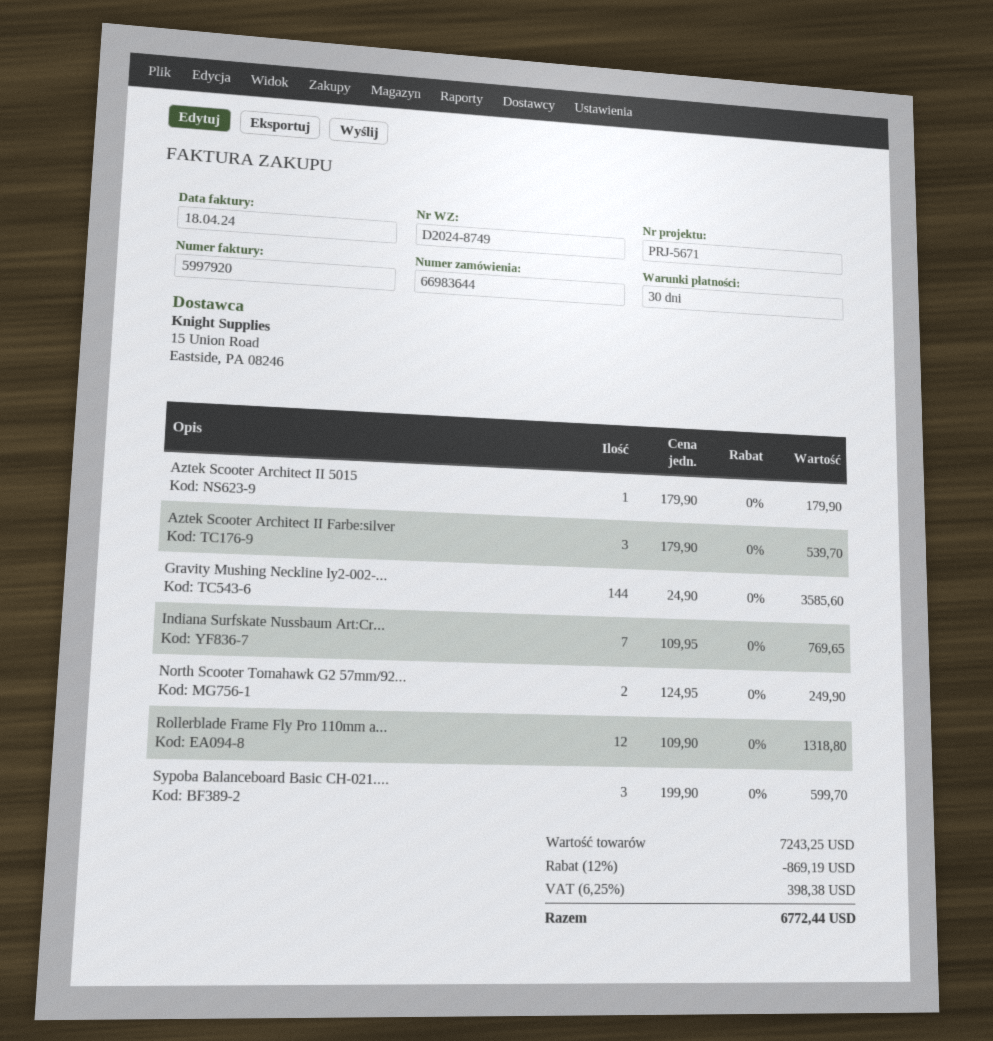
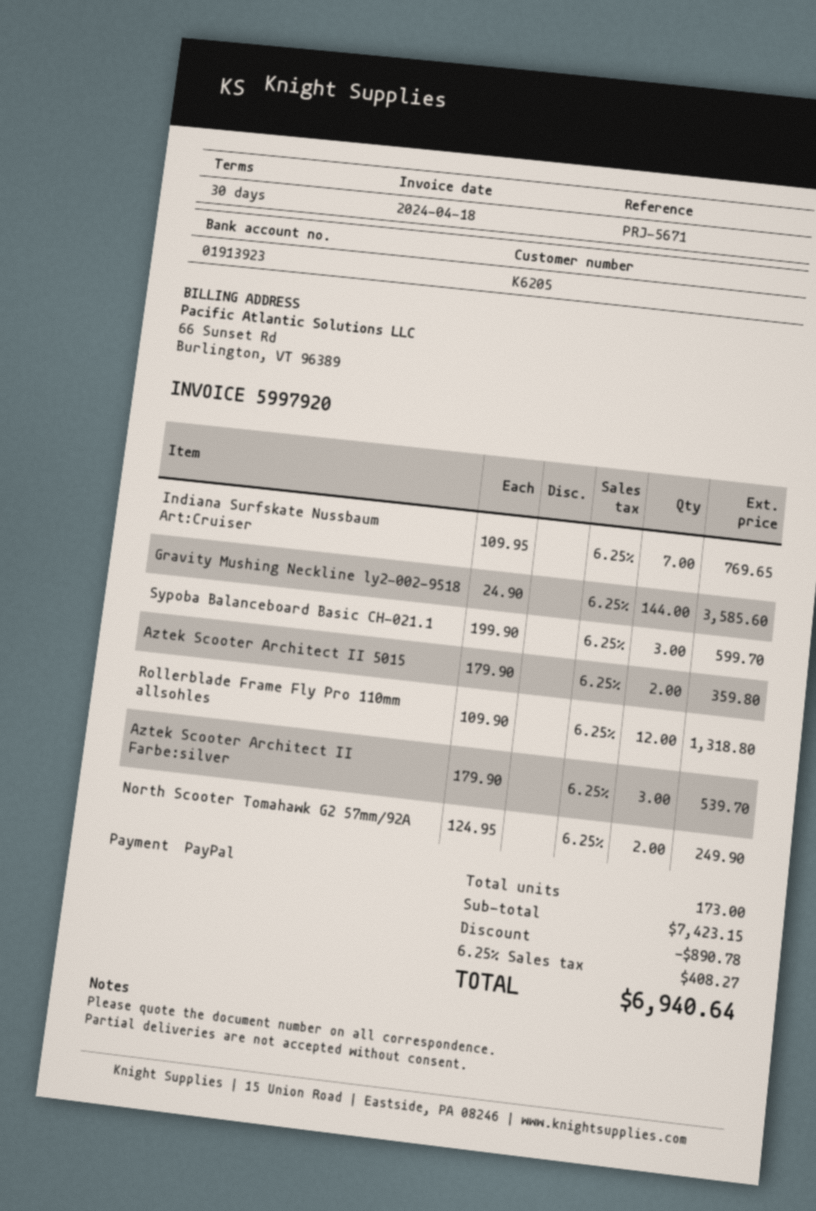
Aztek Scooter Architect II 5015: 1 x 179.90 = 179.90 -> 2 x 179.90 = 359.80
subtotal: 7243.25 -> 7423.15
discount: 869.19 -> 890.78
tax: 6.25% = 398.38 -> 6.25% = 408.27
total: 6772.44 -> 6940.64

